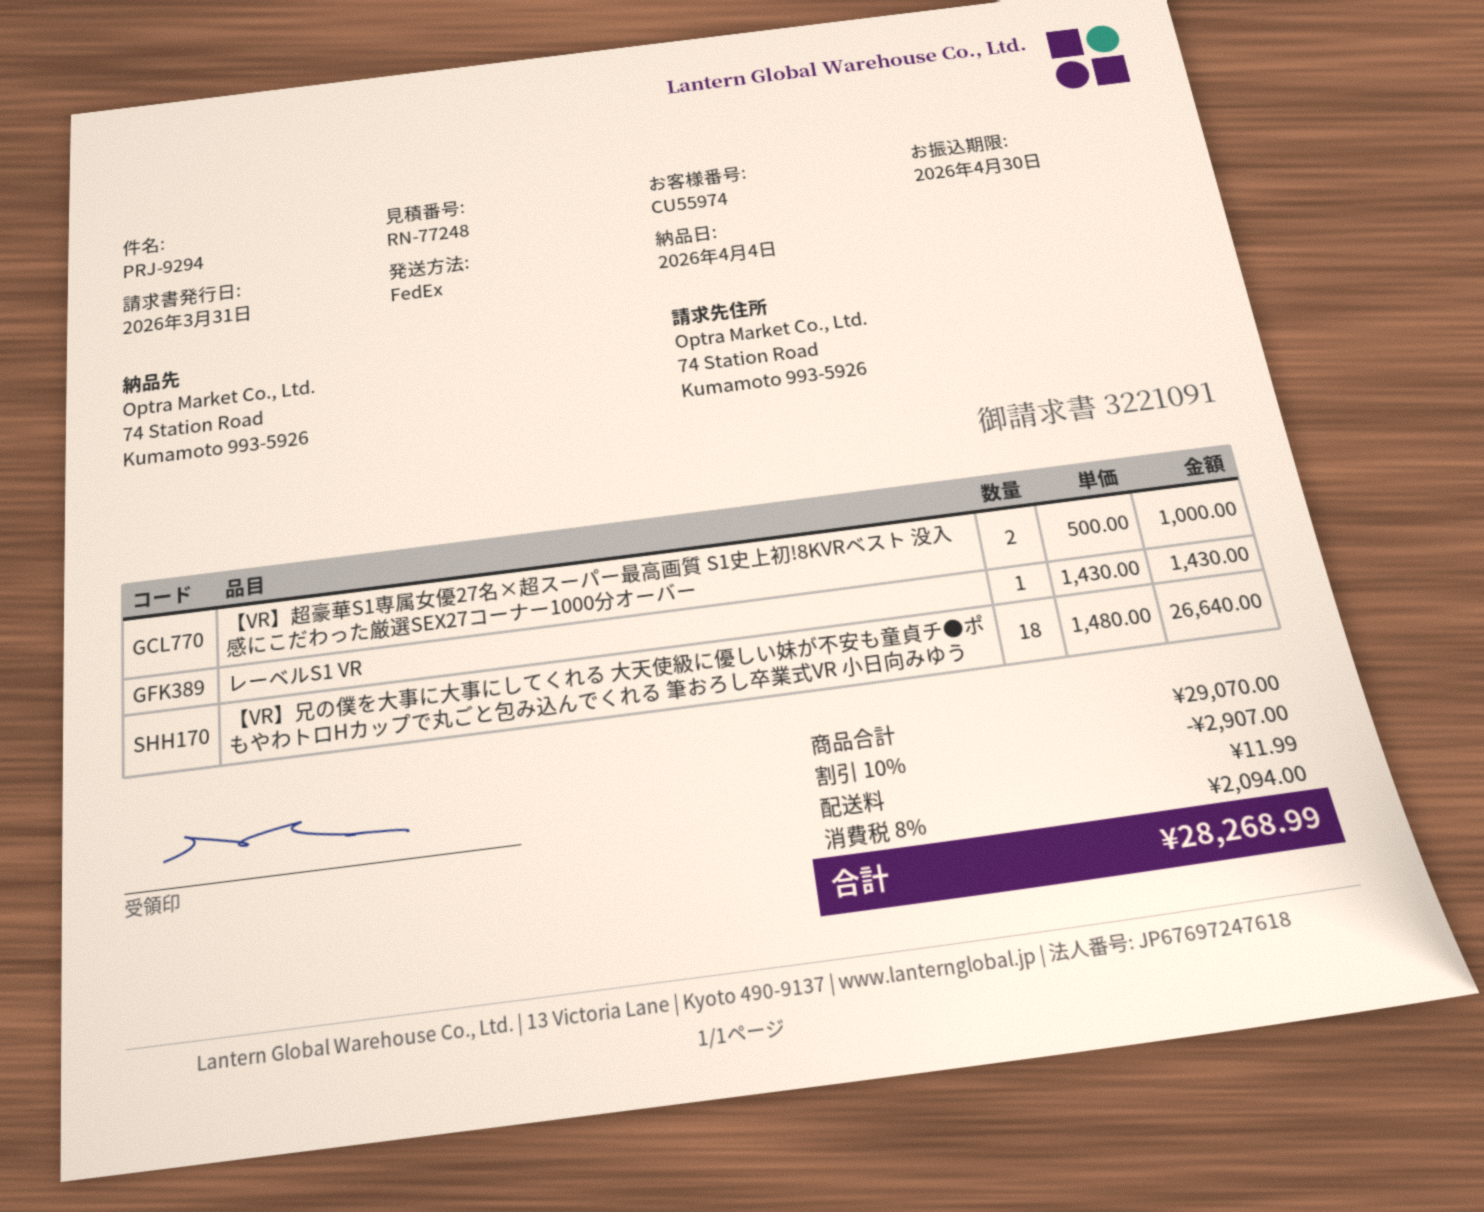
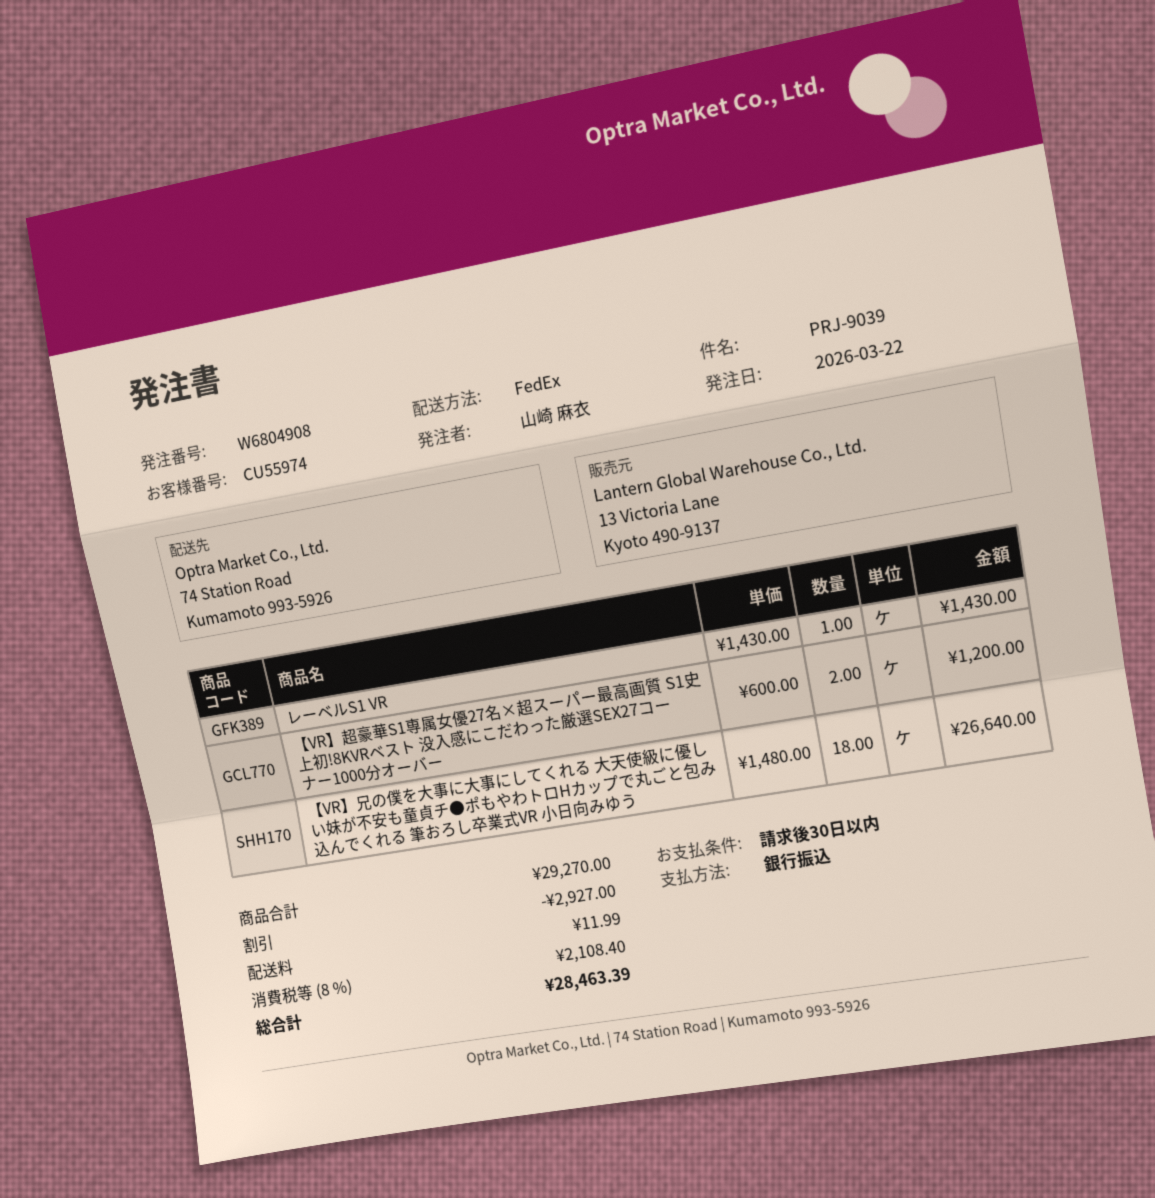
reference: PRJ-9294 -> PRJ-9039
【VR】超豪華S1専属女優27名×超スーパー最高画質 S1史上初!8KVRベスト 没入感にこだわった厳選SEX27コーナー1000分オーバー: 2 x 500.00 = 1000.00 -> 2 x 600.00 = 1200.00
subtotal: 29070.00 -> 29270.00
discount: 2907.00 -> 2927.00
tax: 8% = 2094.00 -> 8% = 2108.40
total: 28268.99 -> 28463.39

